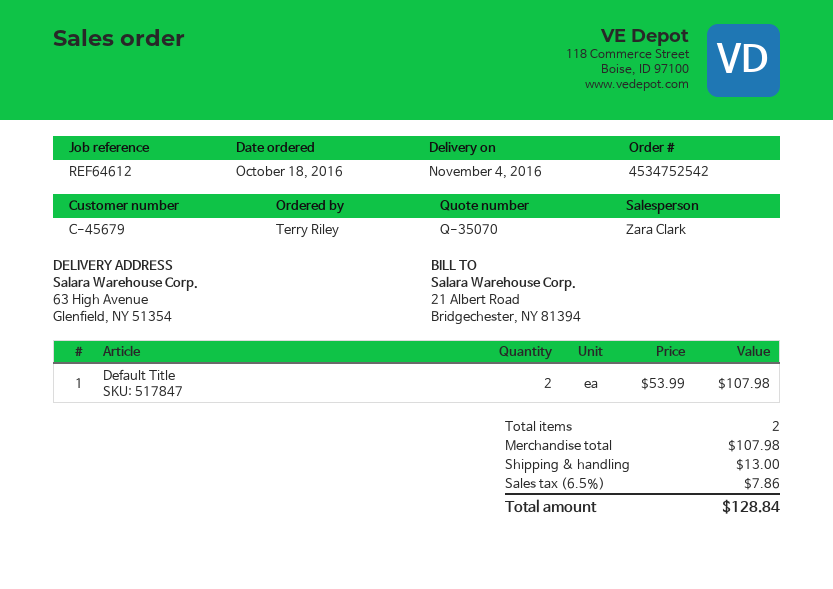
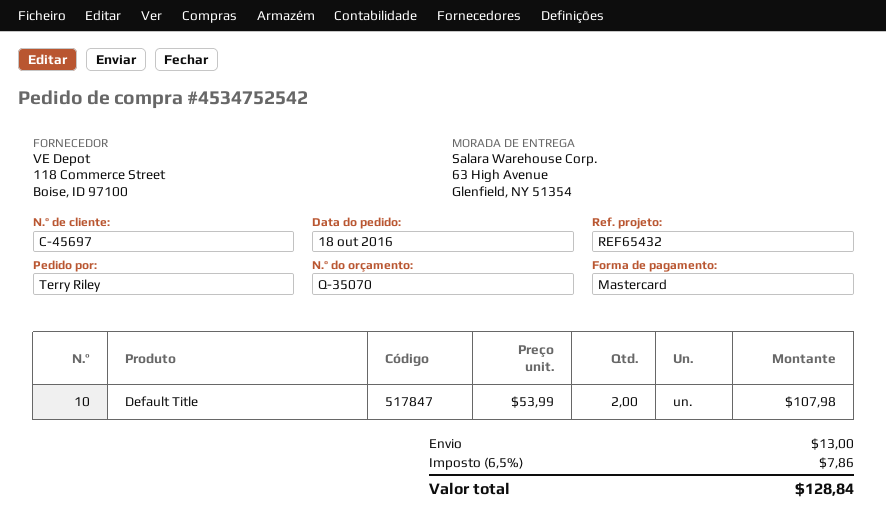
customer number: C-45679 -> C-45697
reference: REF64612 -> REF65432

